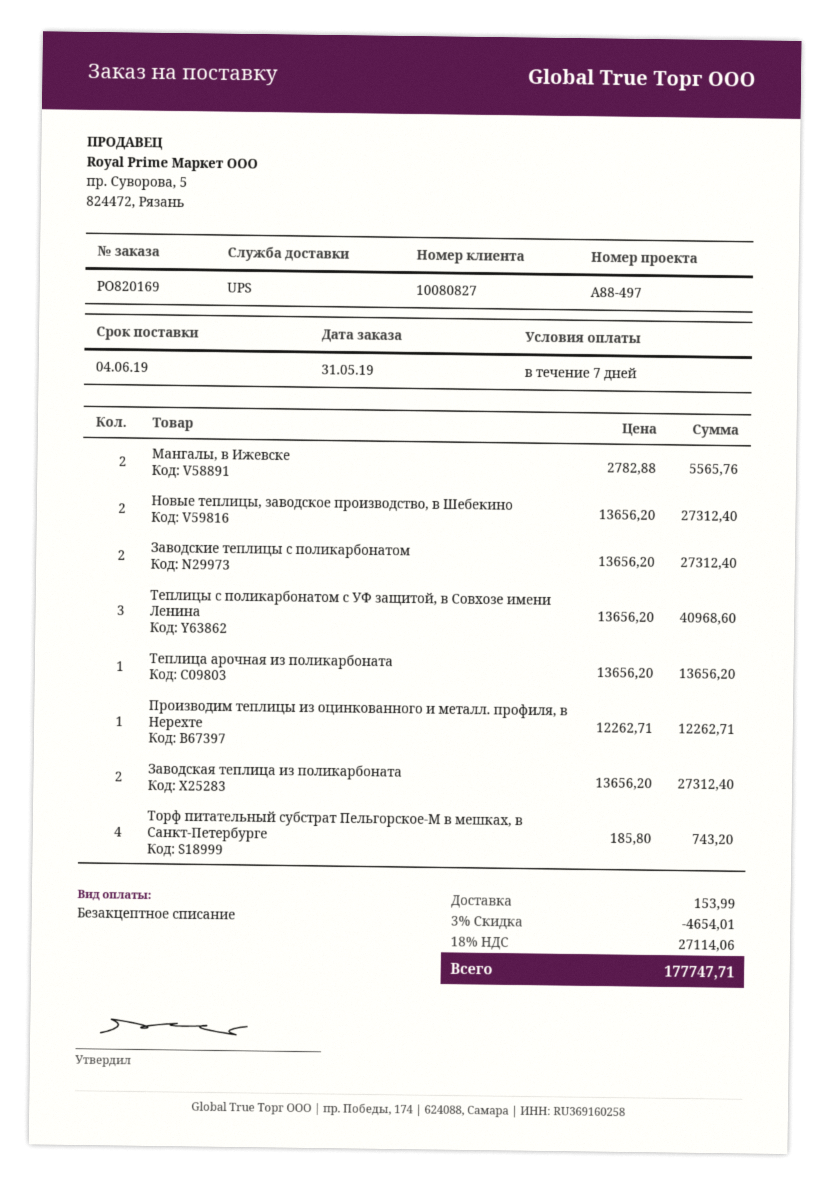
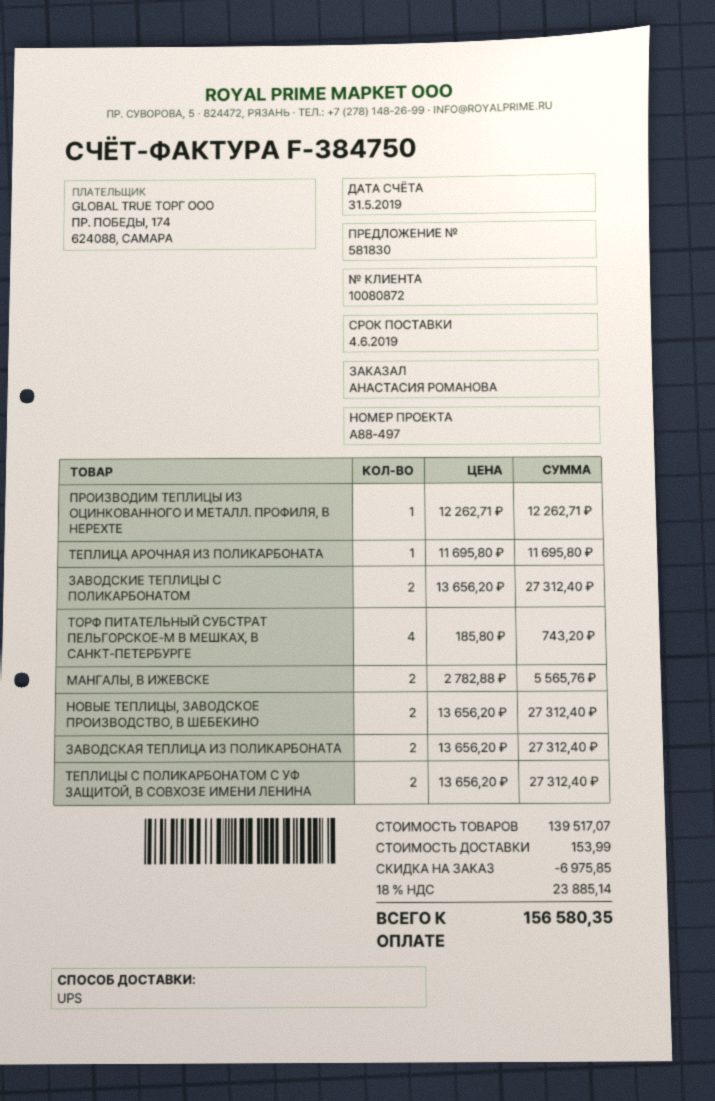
customer number: 10080827 -> 10080872
Теплицы с поликарбонатом с УФ защитой, в Совхозе имени Ленина: 3 x 13656.20 = 40968.60 -> 2 x 13656.20 = 27312.40
Теплица арочная из поликарбоната: 1 x 13656.20 = 13656.20 -> 1 x 11695.80 = 11695.80
discount: 4654.01 -> 6975.85
tax: 18% = 27114.06 -> 18% = 23885.14
total: 177747.71 -> 156580.35

